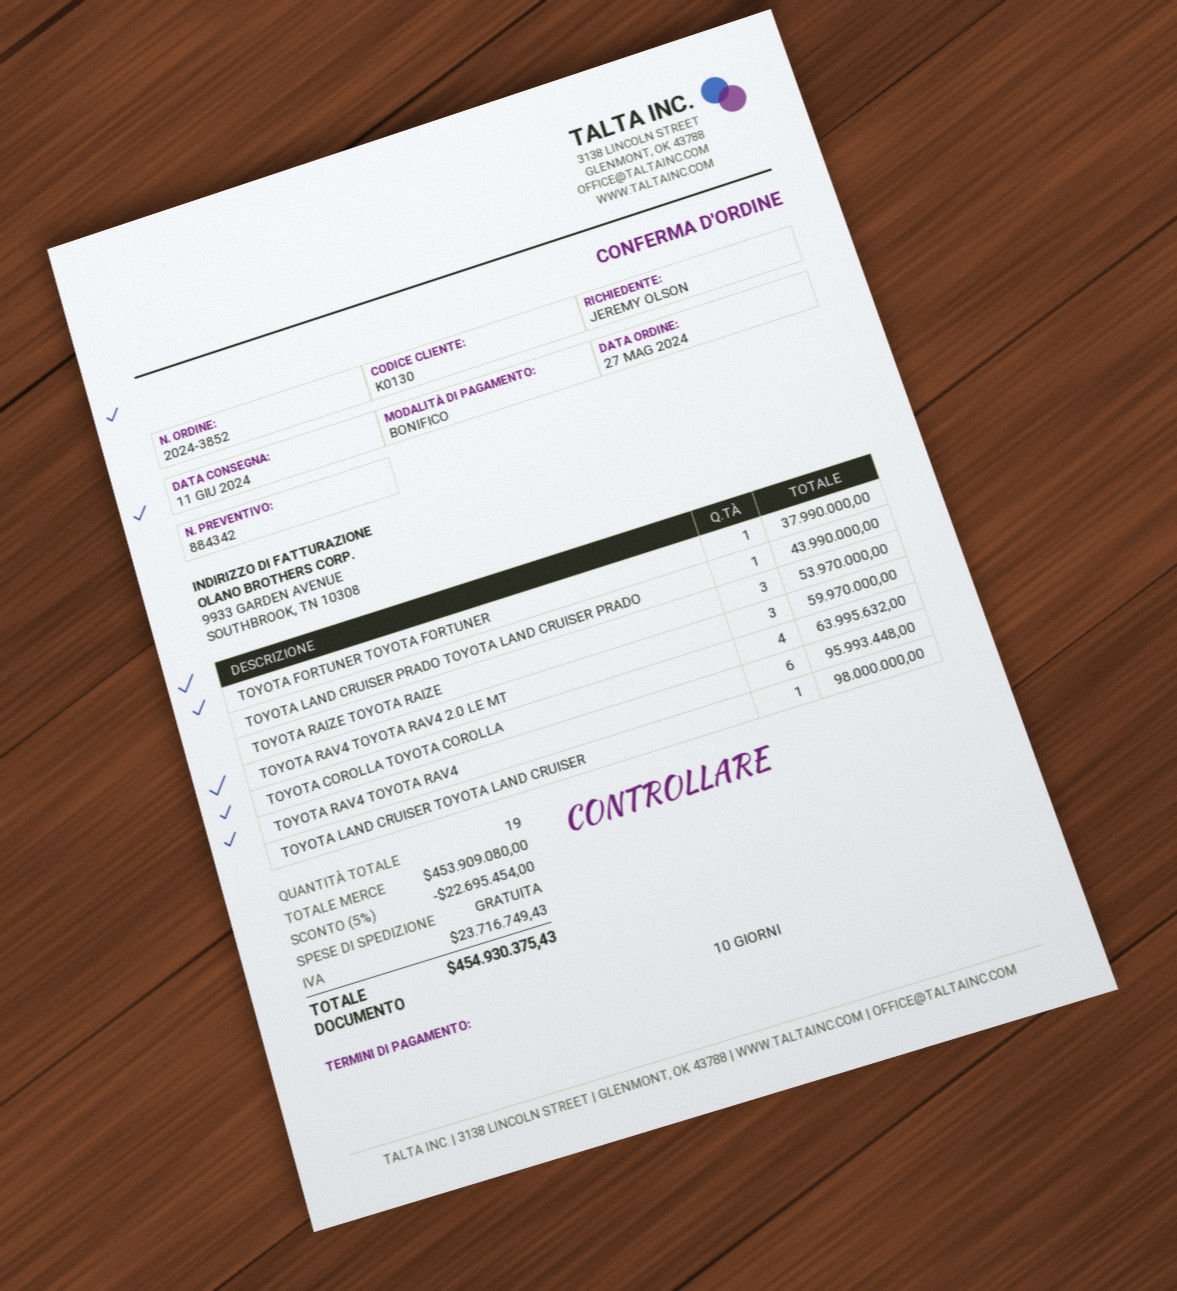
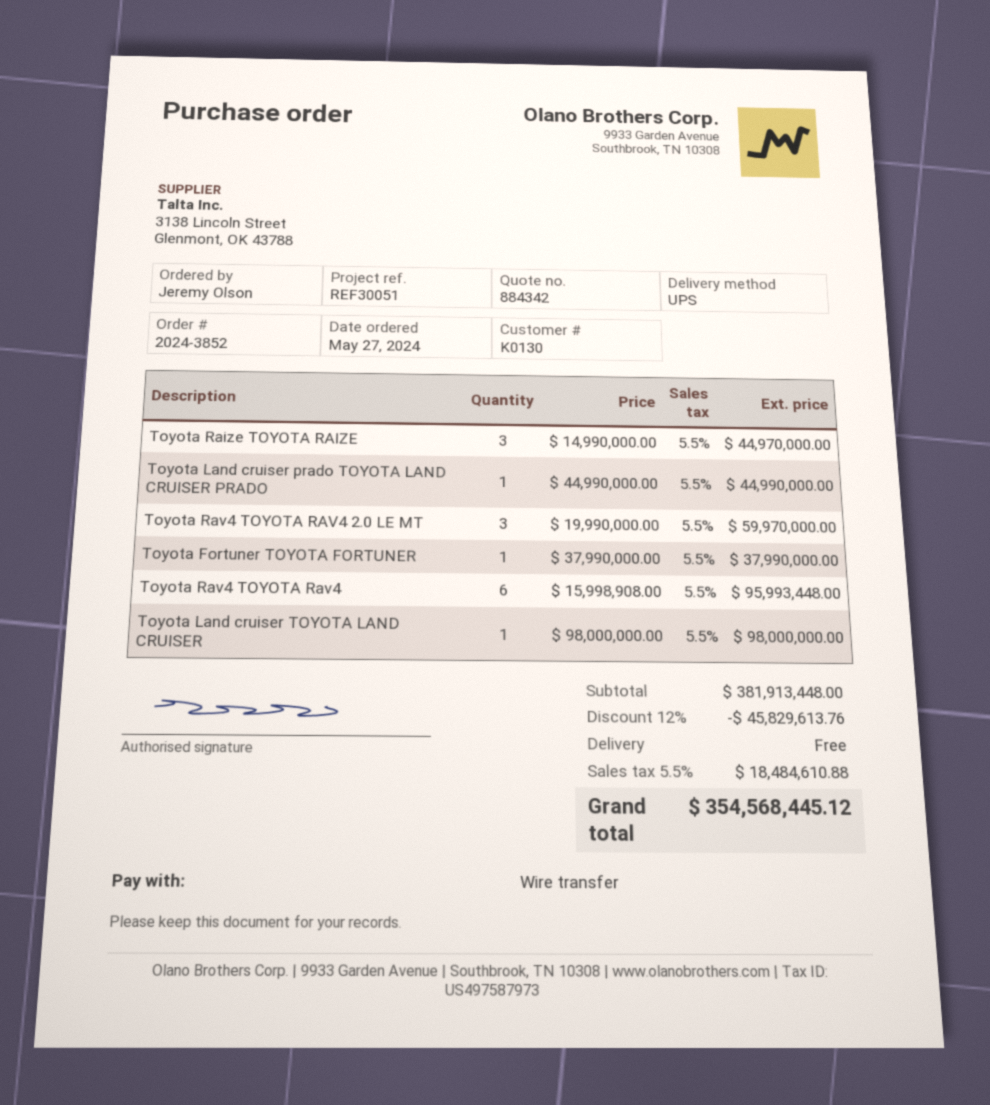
TOYOTA LAND CRUISER PRADO TOYOTA LAND CRUISER PRADO: 1 for 43990000.00 -> 1 for 44990000.00
TOYOTA RAIZE TOYOTA RAIZE: 3 for 53970000.00 -> 3 for 44970000.00
TOYOTA COROLLA TOYOTA COROLLA: 4 for 63995632.00 -> none
subtotal: 453909080.00 -> 381913448.00
discount: 5% = 22695454.00 -> 12% = 45829613.76
tax: 23716749.43 -> 18484610.88
total: 454930375.43 -> 354568445.12

